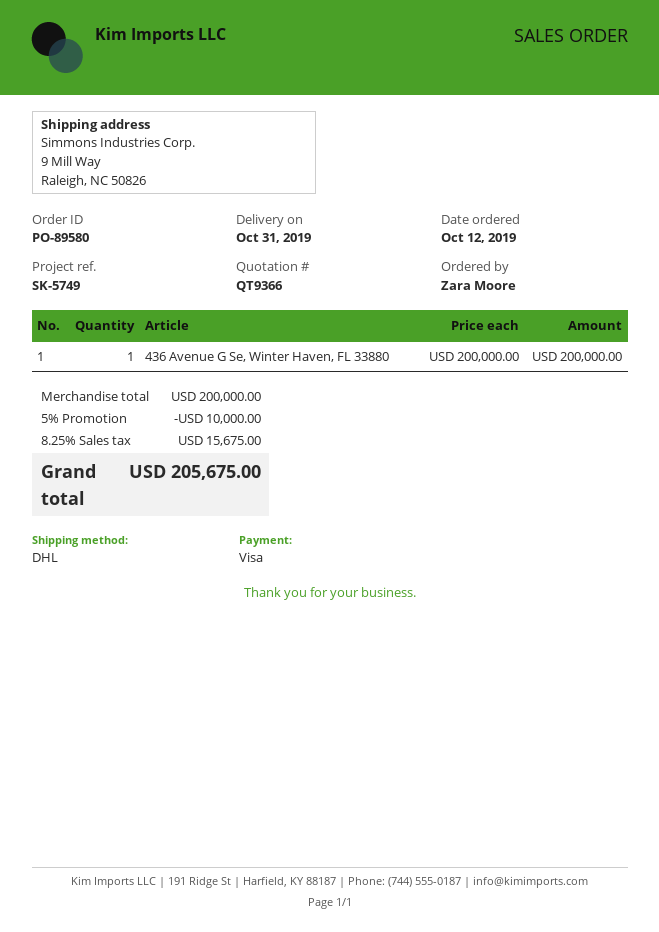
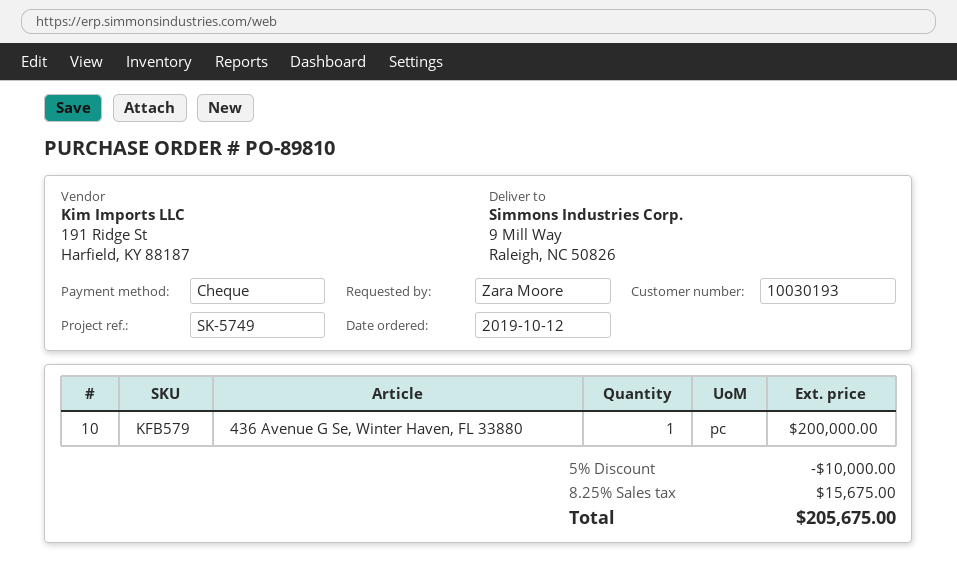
order number: PO-89580 -> PO-89810
payment method: Visa -> cheque

